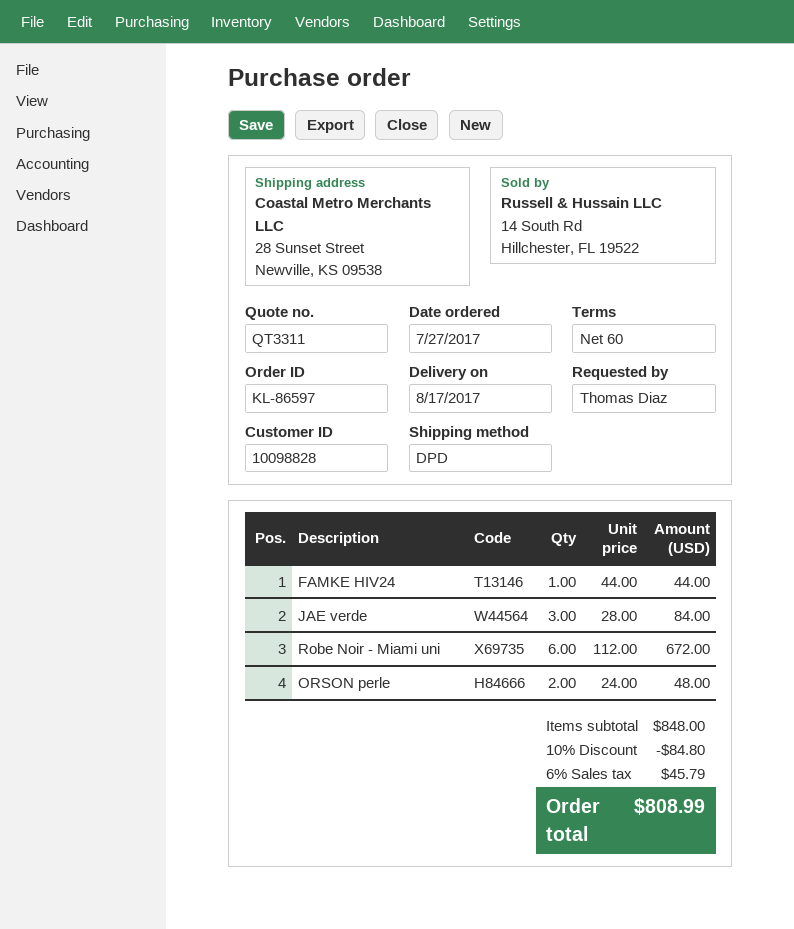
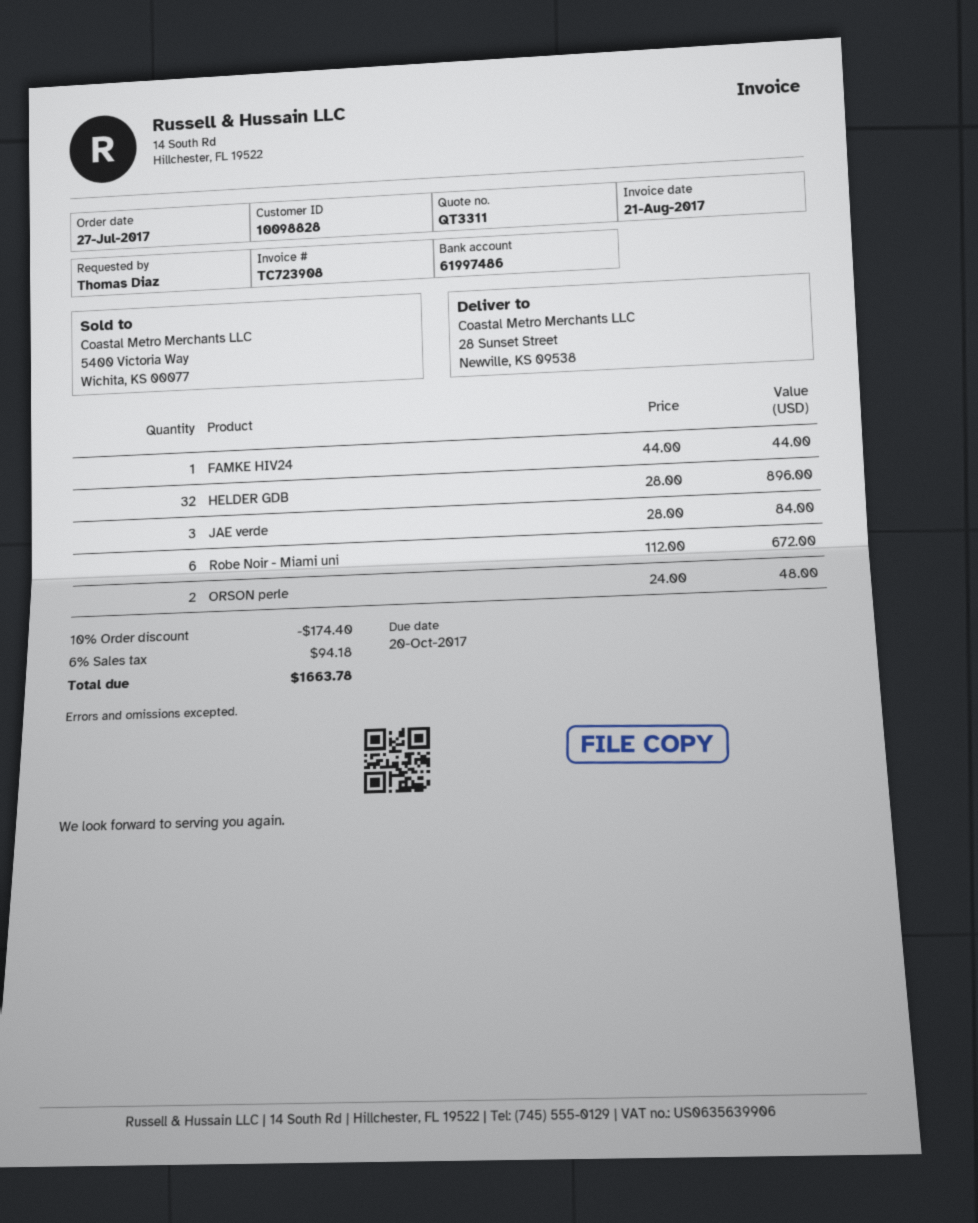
HELDER GDB: none -> 32 x 28.00 = 896.00
discount: 10% = 84.80 -> 10% = 174.40
tax: 6% = 45.79 -> 6% = 94.18
total: 808.99 -> 1663.78

